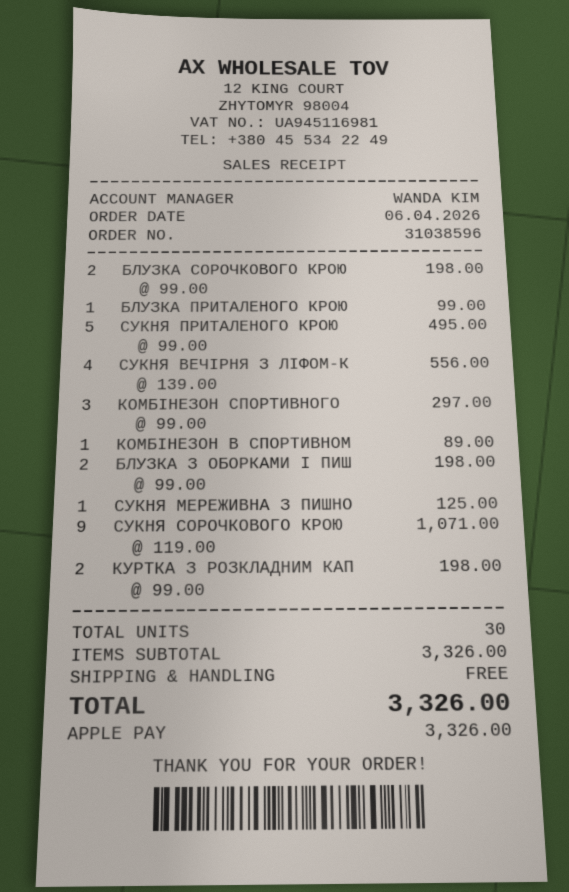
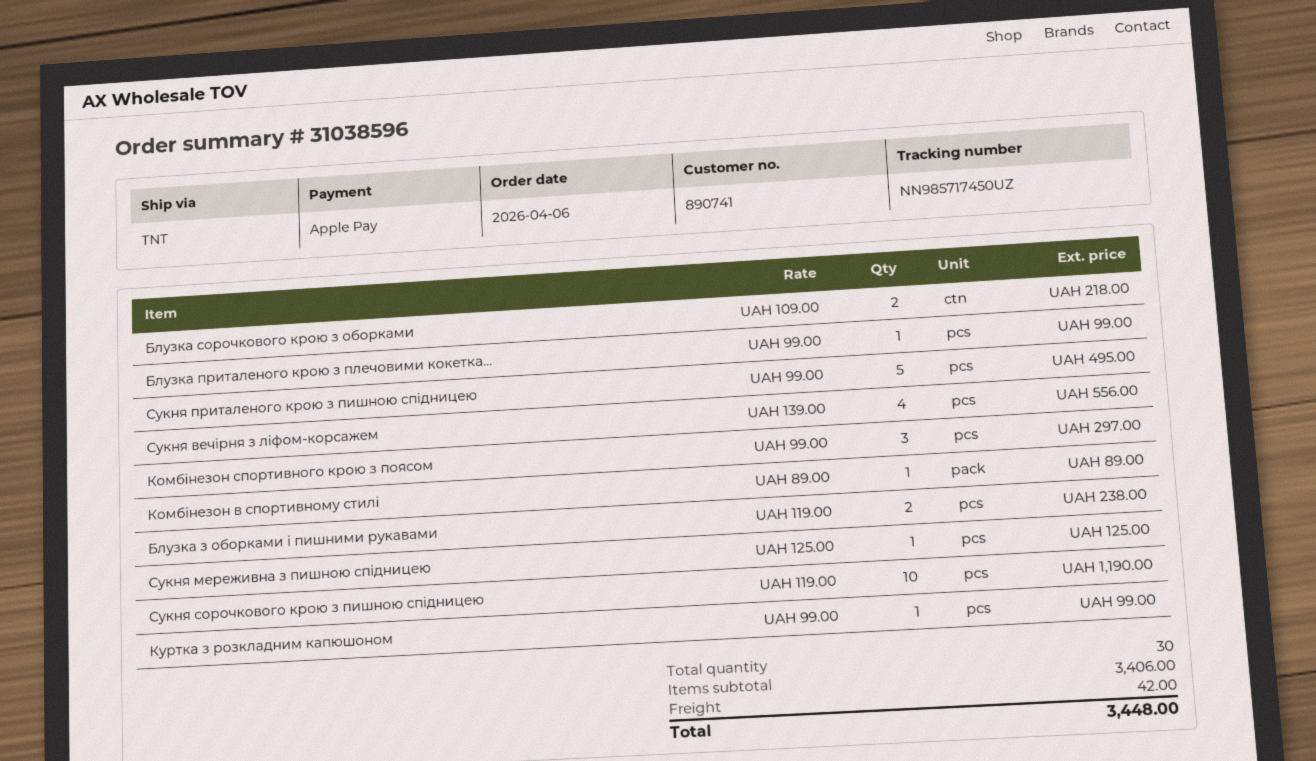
БЛУЗКА СОРОЧКОВОГО КРОЮ: 2 x 99.00 = 198.00 -> 2 x 109.00 = 218.00
БЛУЗКА З ОБОРКАМИ І ПИШ: 2 x 99.00 = 198.00 -> 2 x 119.00 = 238.00
СУКНЯ СОРОЧКОВОГО КРОЮ: 9 x 119.00 = 1071.00 -> 10 x 119.00 = 1190.00
КУРТКА З РОЗКЛАДНИМ КАП: 2 x 99.00 = 198.00 -> 1 x 99.00 = 99.00
subtotal: 3326.00 -> 3406.00
shipping: 0.00 -> 42.00
total: 3326.00 -> 3448.00

